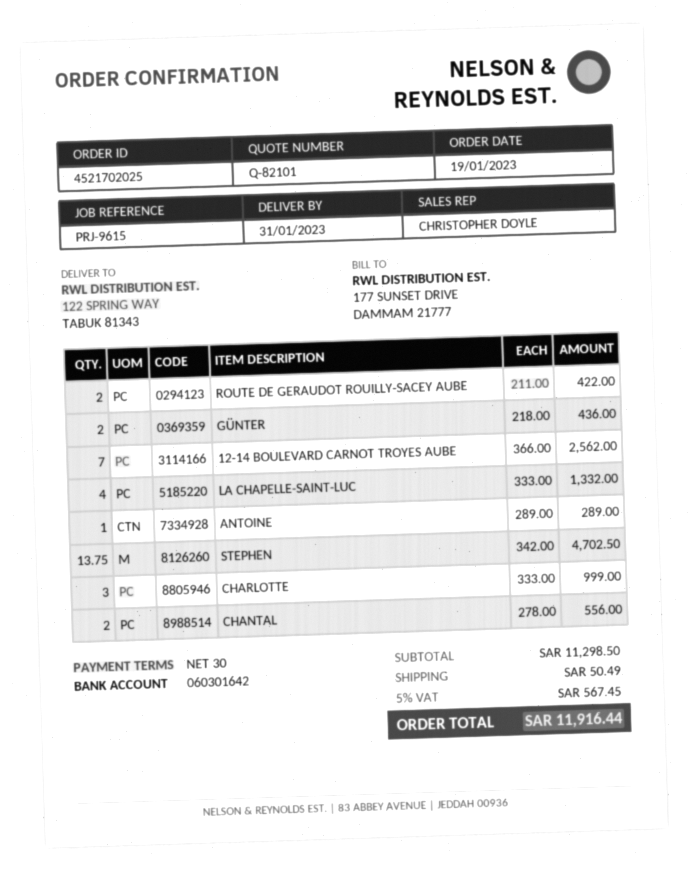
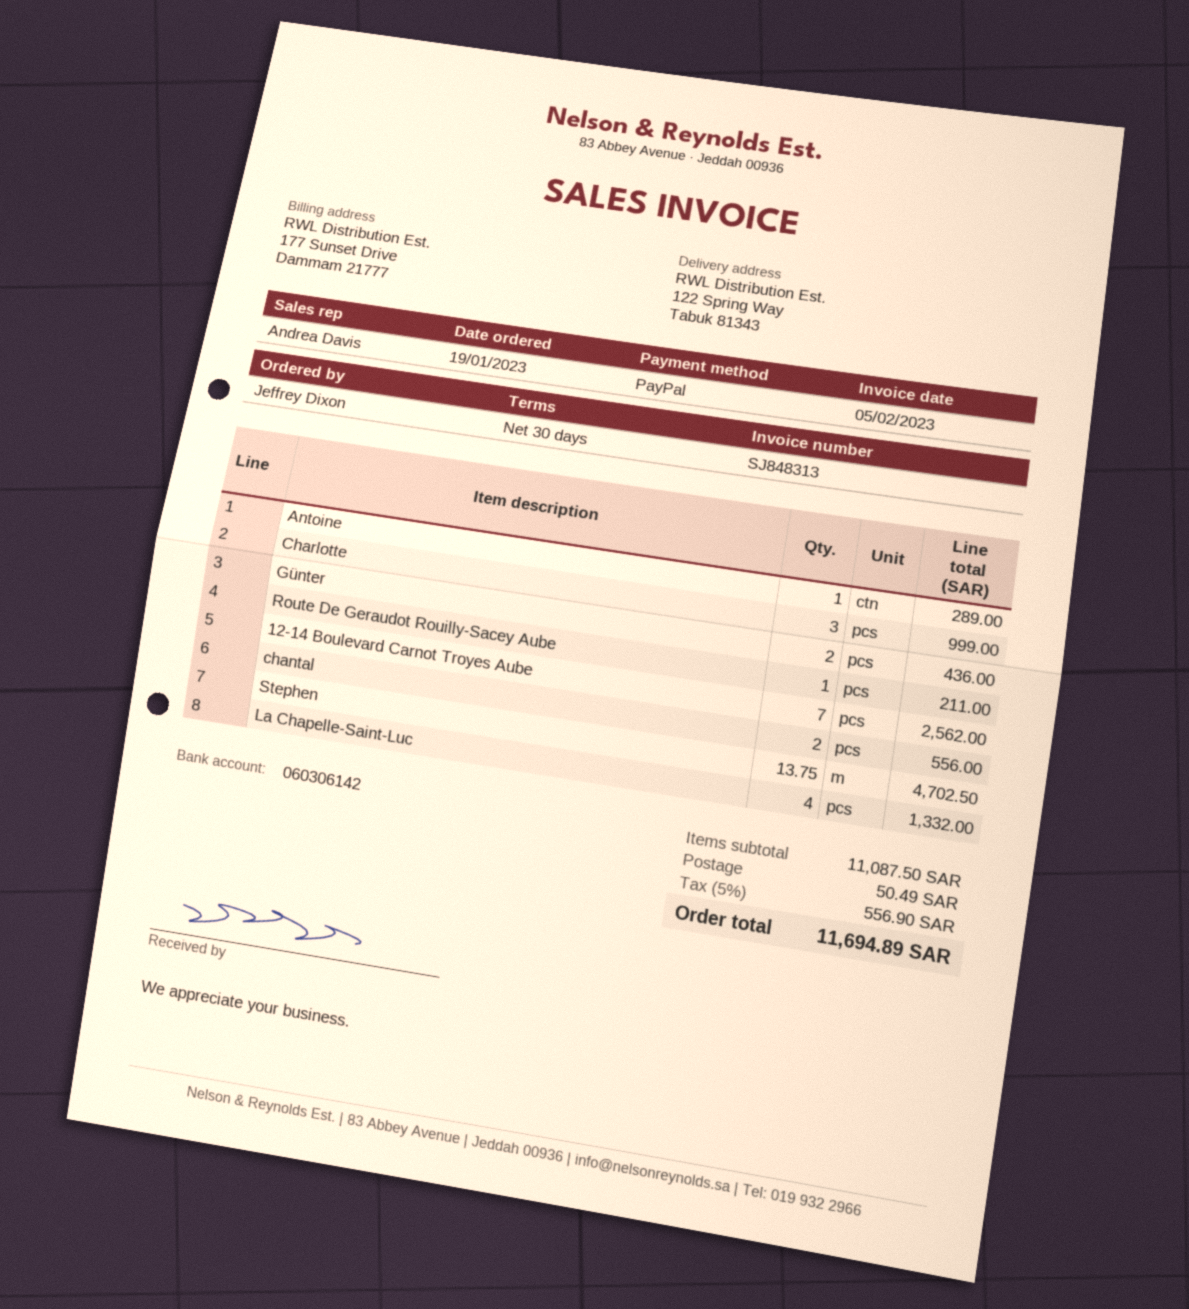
sales rep: CHRISTOPHER DOYLE -> Andrea Davis
bank account: 060301642 -> 060306142
ROUTE DE GERAUDOT ROUILLY-SACEY AUBE: 2 for 422.00 -> 1 for 211.00
subtotal: 11298.50 -> 11087.50
tax: 5% = 567.45 -> 5% = 556.90
total: 11916.44 -> 11694.89

